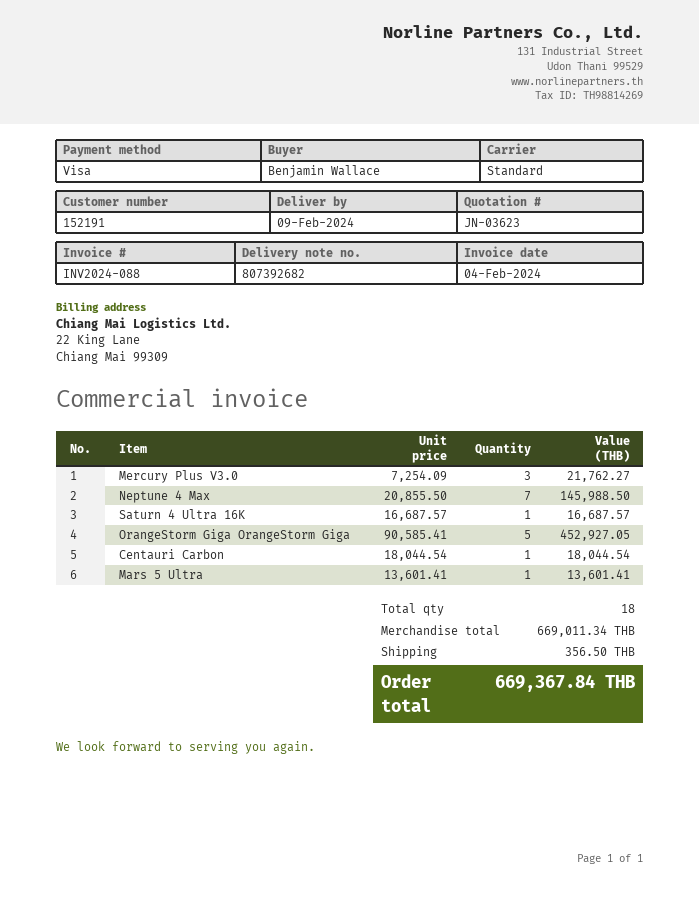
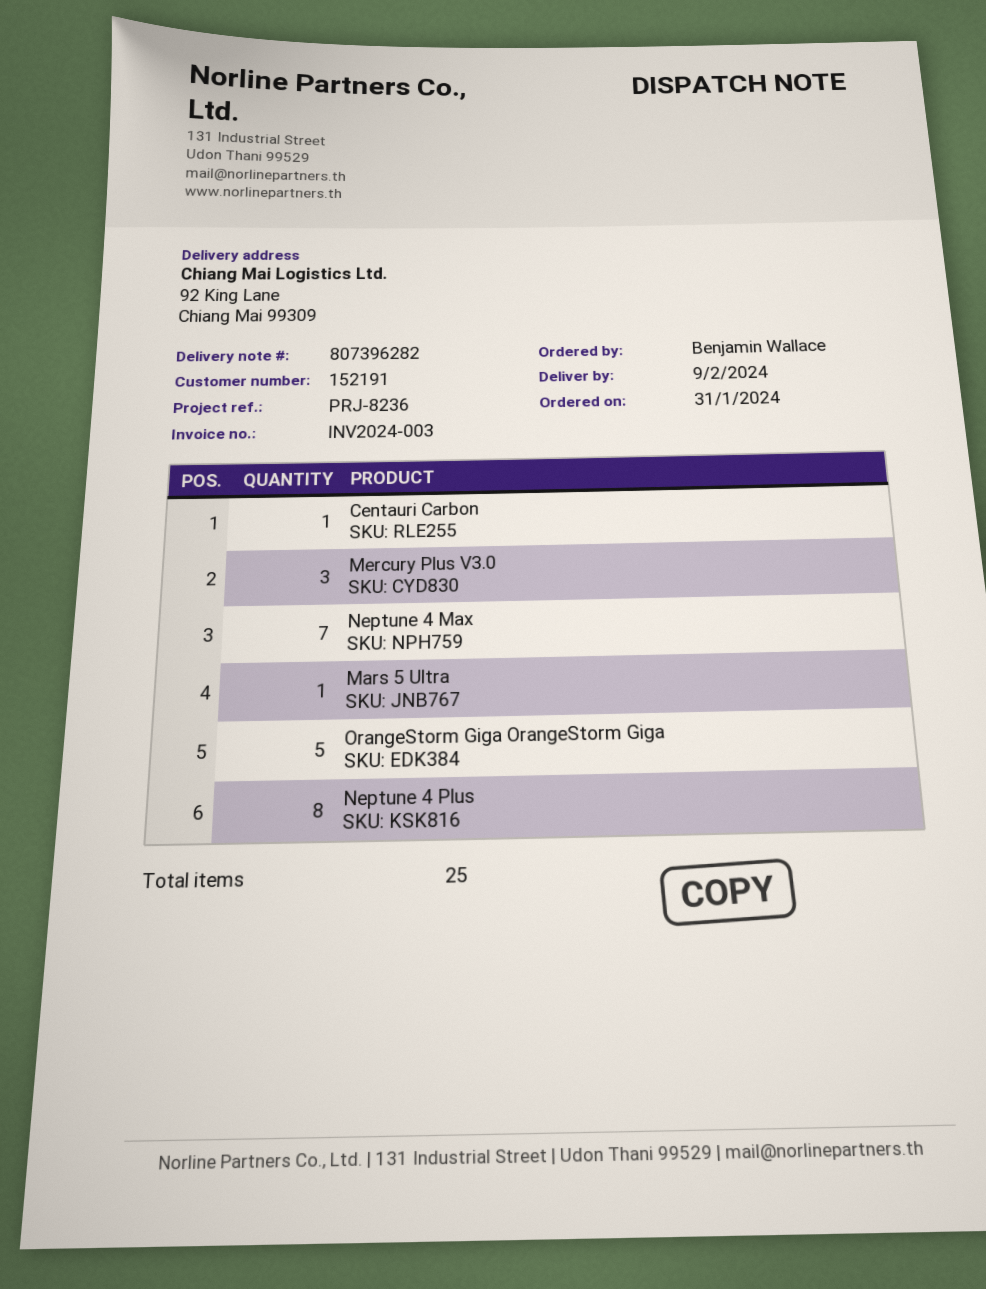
delivery note number: 807392682 -> 807396282
invoice number: INV2024-088 -> INV2024-003
Saturn 4 Ultra 16K: 1 -> none
Neptune 4 Plus: none -> 8
total quantity: 18 -> 25

